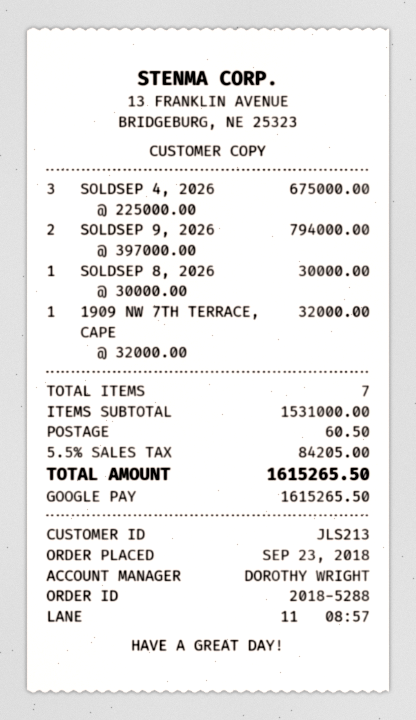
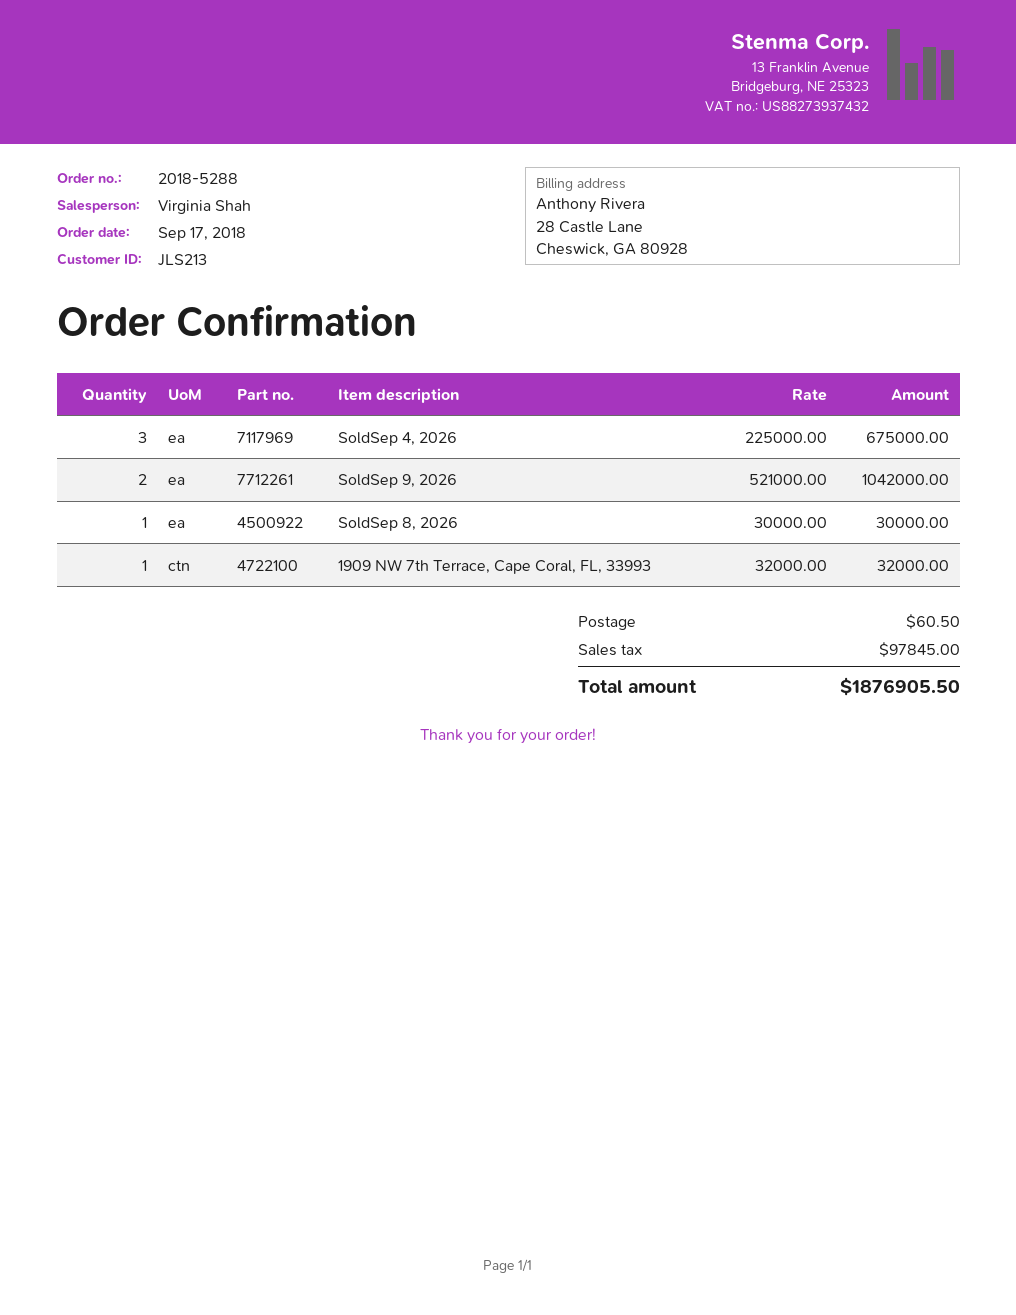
order date: 2018-09-23 -> 2018-09-17
sales rep: DOROTHY WRIGHT -> Virginia Shah
SOLDSEP 9, 2026: 2 x 397000.00 = 794000.00 -> 2 x 521000.00 = 1042000.00
tax: 84205.00 -> 97845.00
total: 1615265.50 -> 1876905.50

